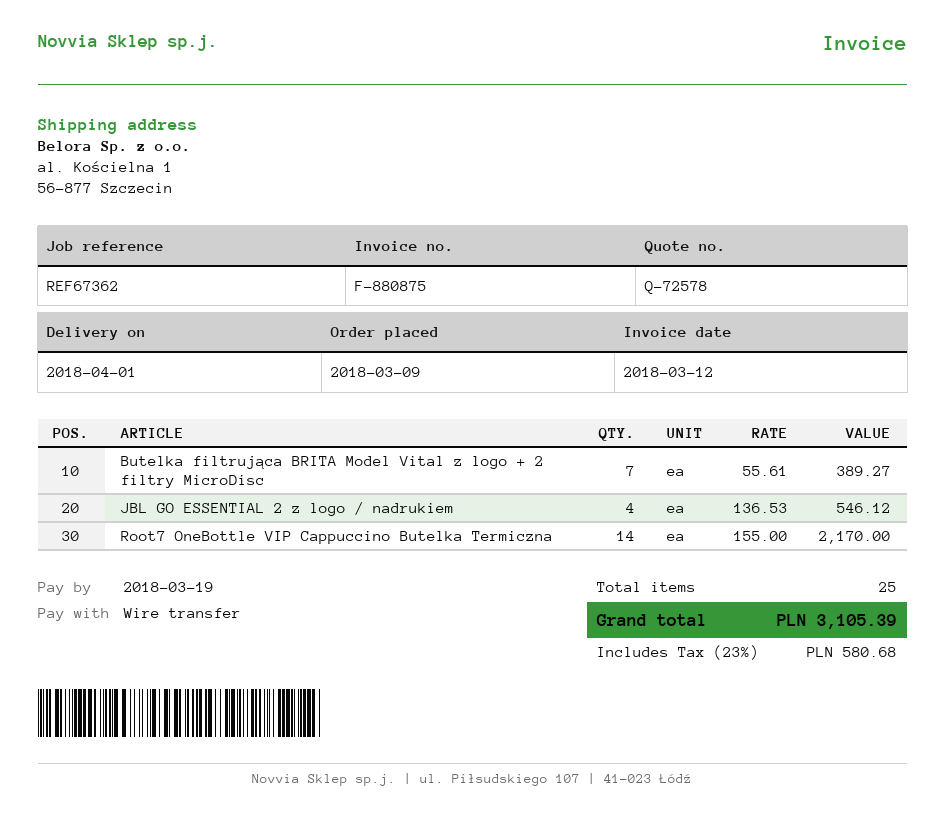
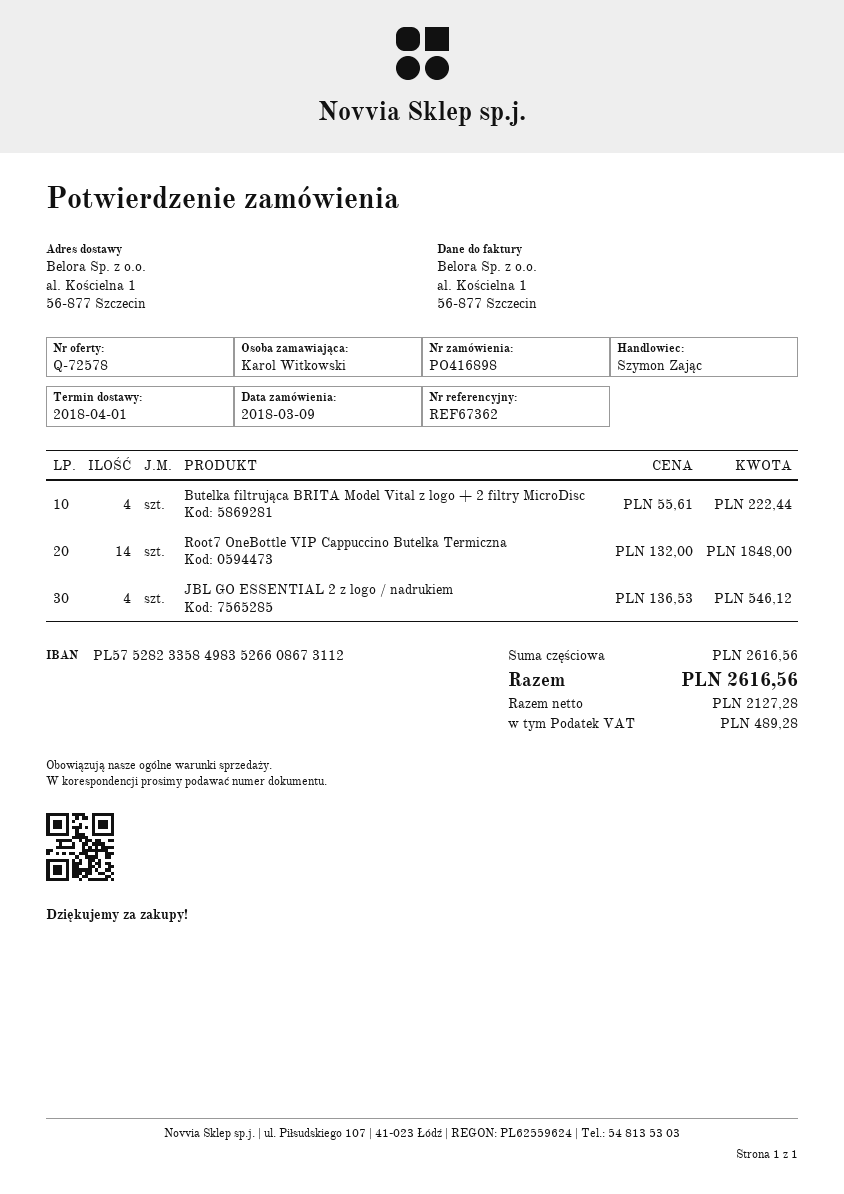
Butelka filtrująca BRITA Model Vital z logo + 2 filtry MicroDisc: 7 x 55.61 = 389.27 -> 4 x 55.61 = 222.44
Root7 OneBottle VIP Cappuccino Butelka Termiczna: 14 x 155.00 = 2170.00 -> 14 x 132.00 = 1848.00
tax: 580.68 -> 489.28
total: 3105.39 -> 2616.56

